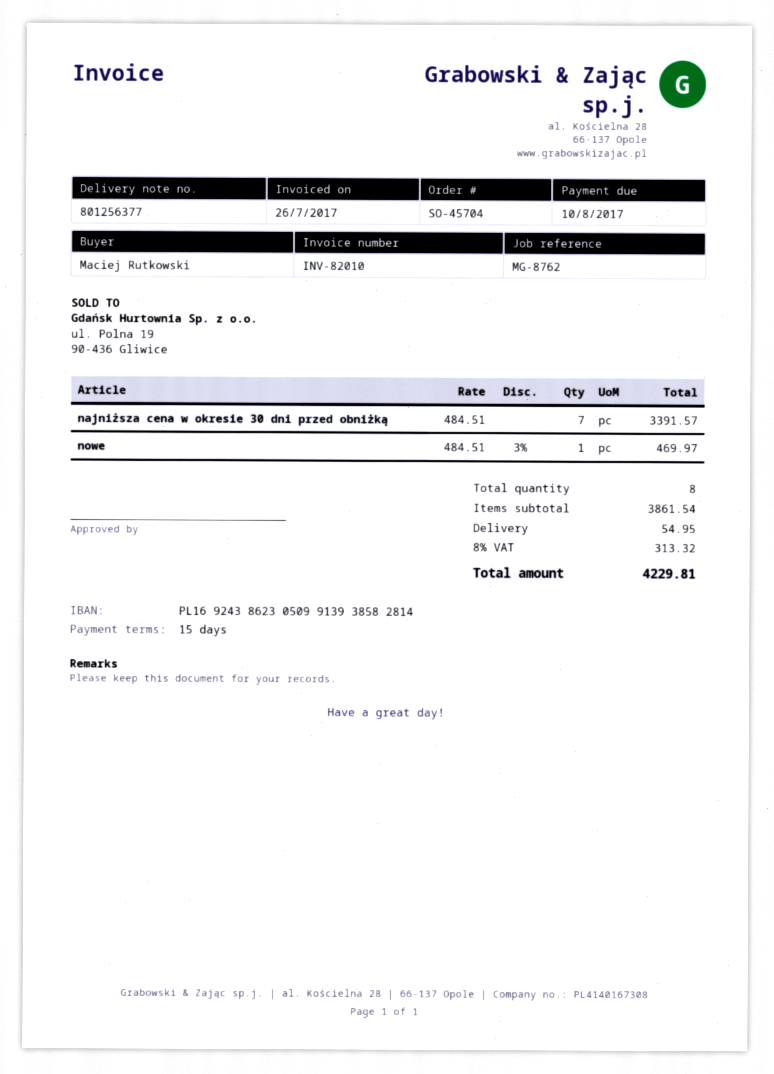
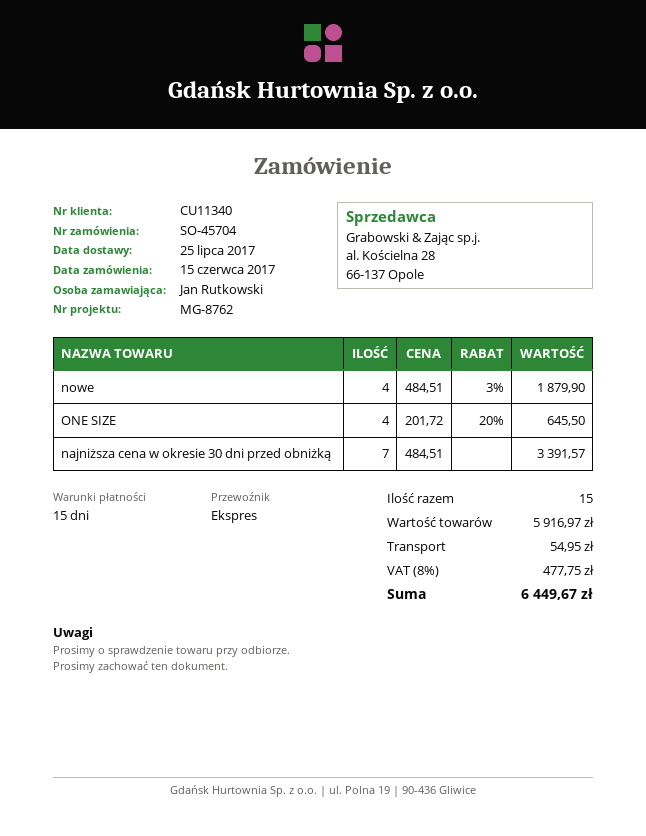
ordered by: Maciej Rutkowski -> Jan Rutkowski
nowe: 1 x 484.51 - 3% = 469.97 -> 4 x 484.51 - 3% = 1879.90
ONE SIZE: none -> 4 x 201.72 - 20% = 645.50
total quantity: 8 -> 15
subtotal: 3861.54 -> 5916.97
tax: 8% = 313.32 -> 8% = 477.75
total: 4229.81 -> 6449.67

